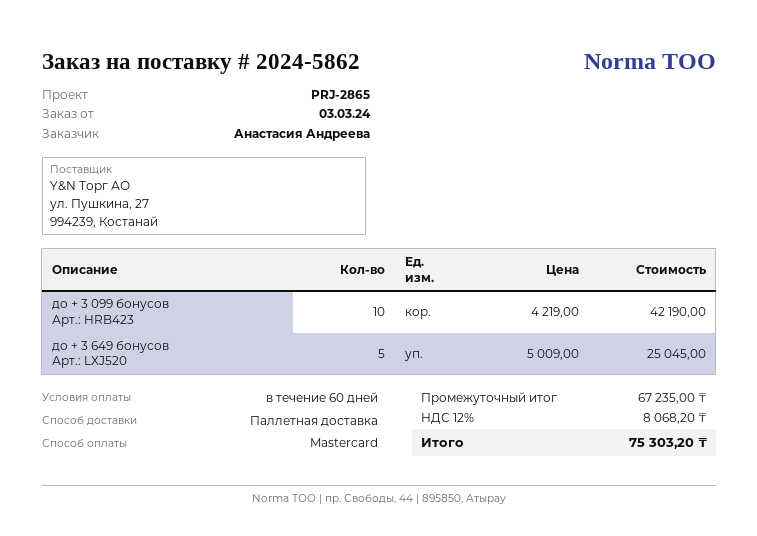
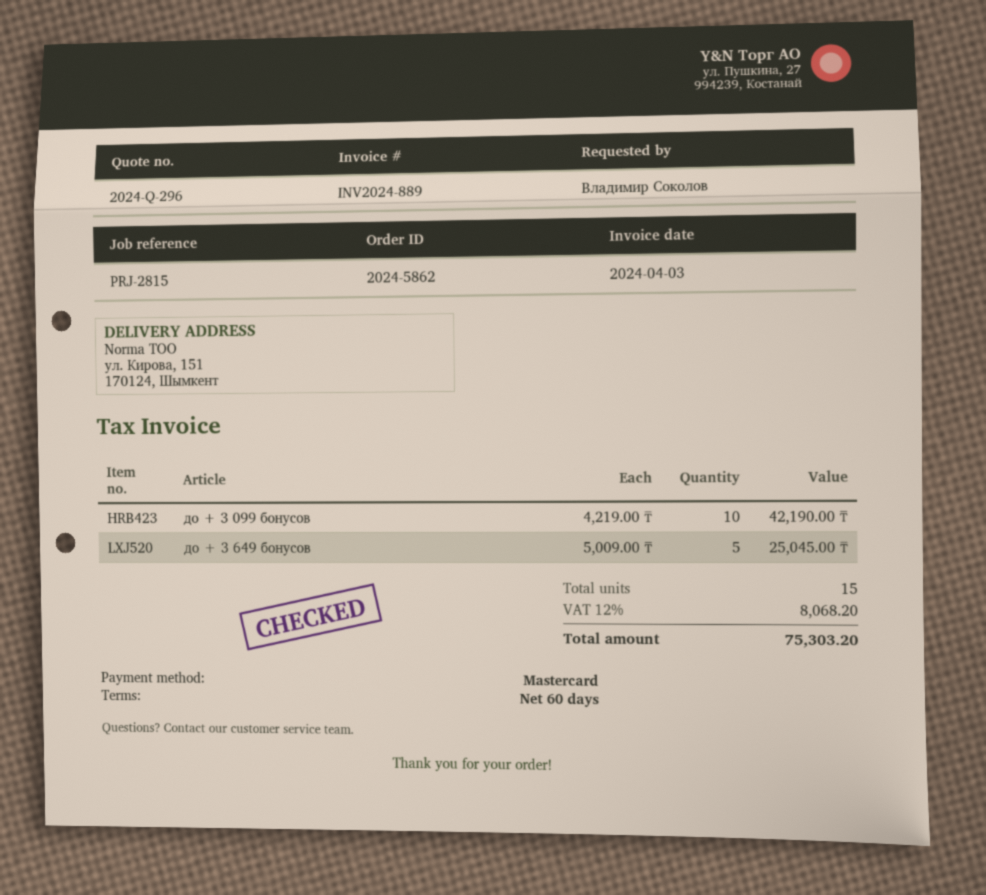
reference: PRJ-2865 -> PRJ-2815
ordered by: Анастасия Андреева -> Владимир Соколов

